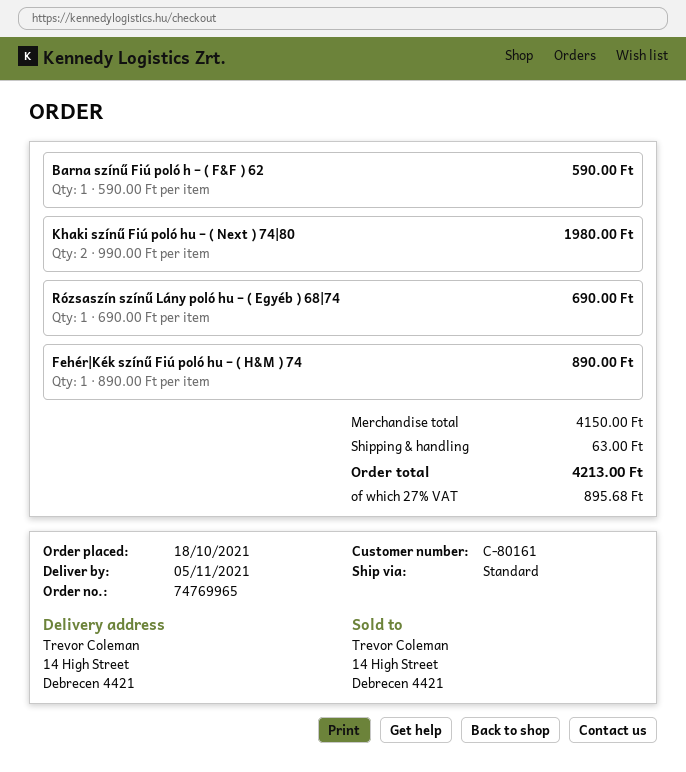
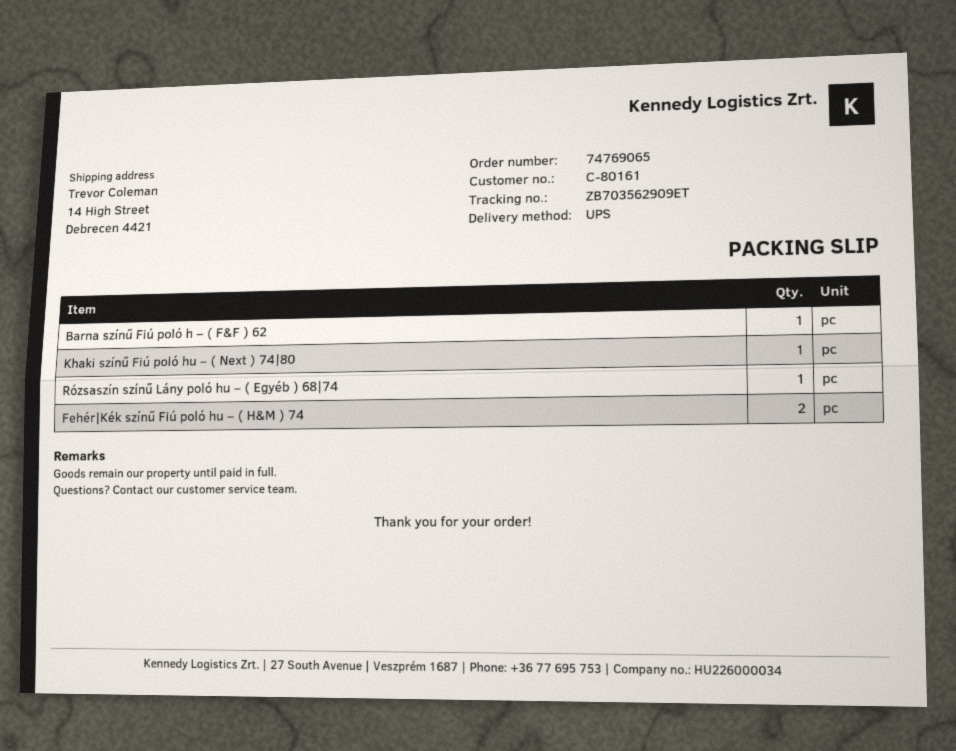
order number: 74769965 -> 74769065
shipping method: standard -> UPS
Khaki színű Fiú poló hu – ( Next ) 74|80: 2 -> 1
Fehér|Kék színű Fiú poló hu – ( H&M ) 74: 1 -> 2

